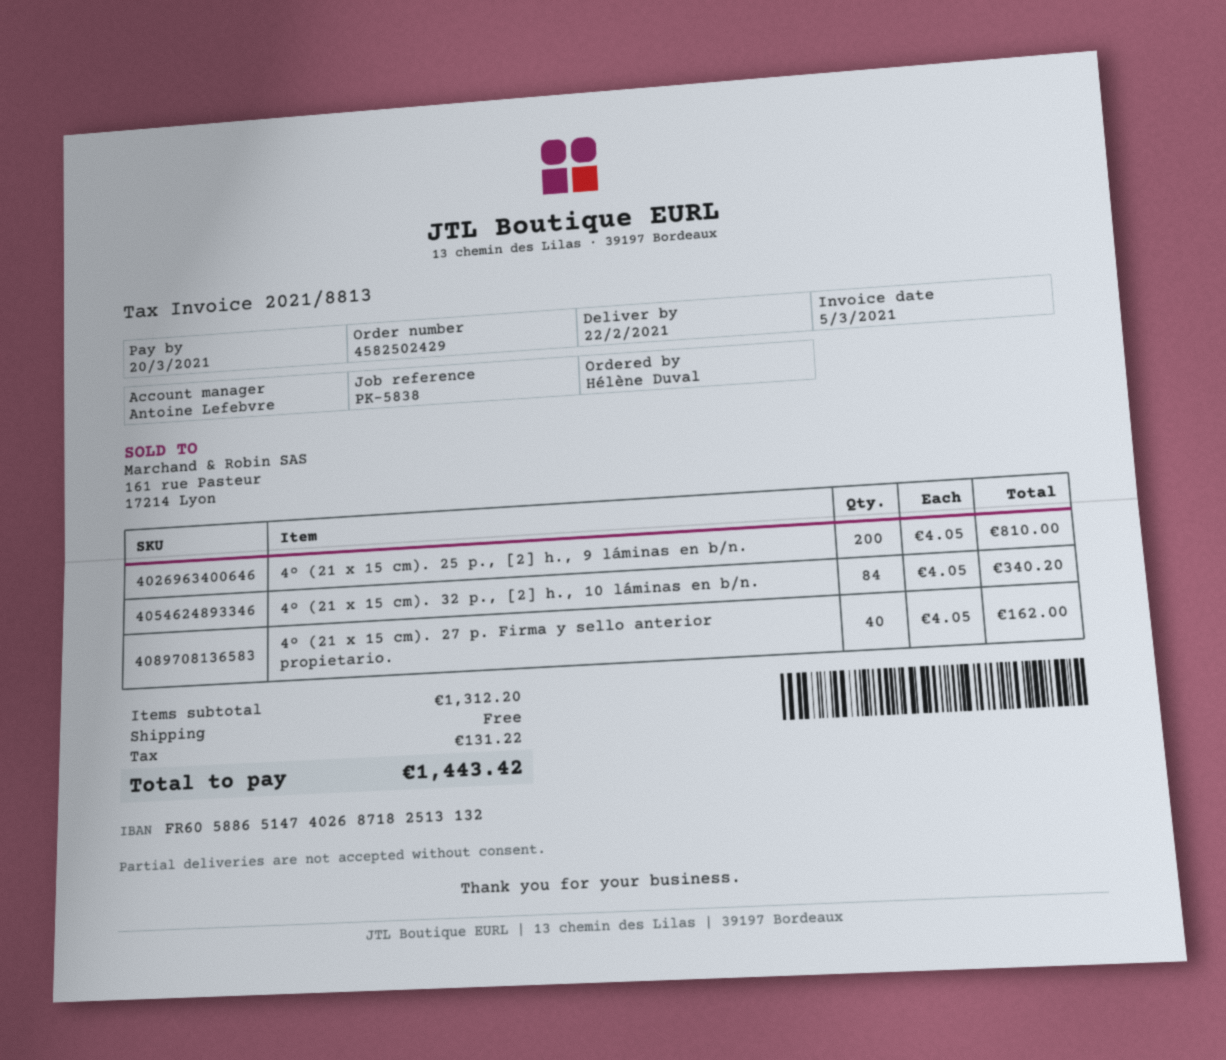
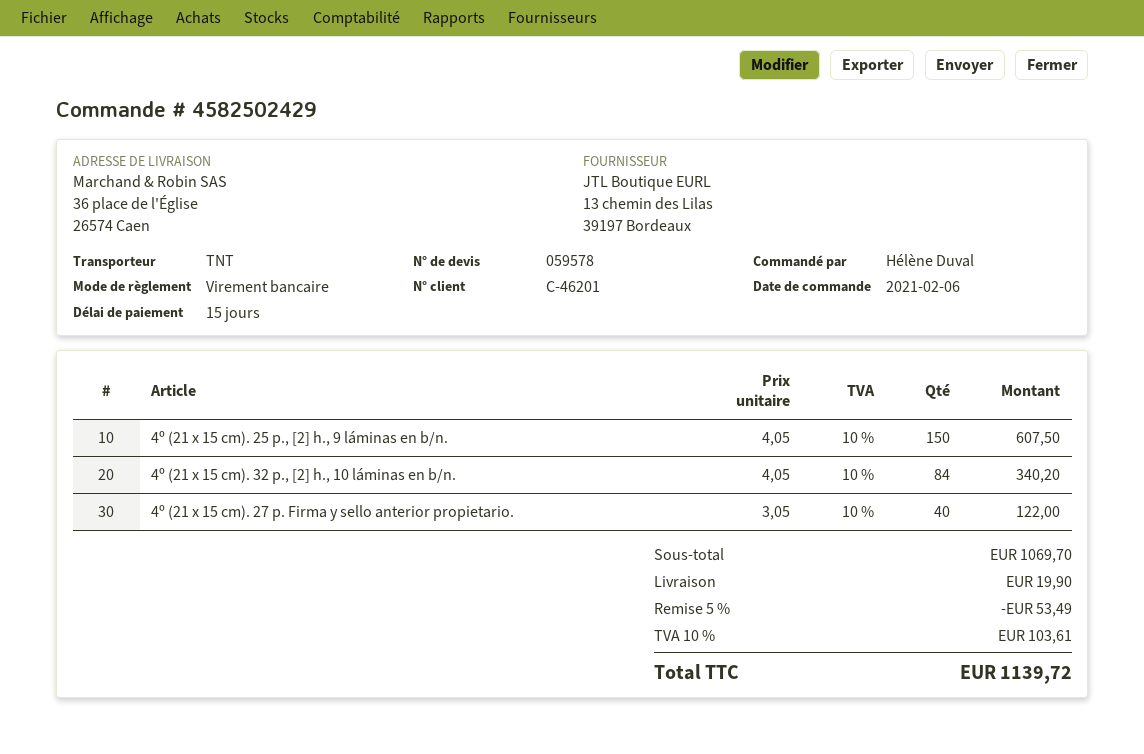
4º (21 x 15 cm). 25 p., [2] h., 9 láminas en b/n.: 200 x 4.05 = 810.00 -> 150 x 4.05 = 607.50
4º (21 x 15 cm). 27 p. Firma y sello anterior propietario.: 40 x 4.05 = 162.00 -> 40 x 3.05 = 122.00
subtotal: 1312.20 -> 1069.70
discount: none -> 5% = 53.49
shipping: 0.00 -> 19.90
tax: 131.22 -> 103.61
total: 1443.42 -> 1139.72

